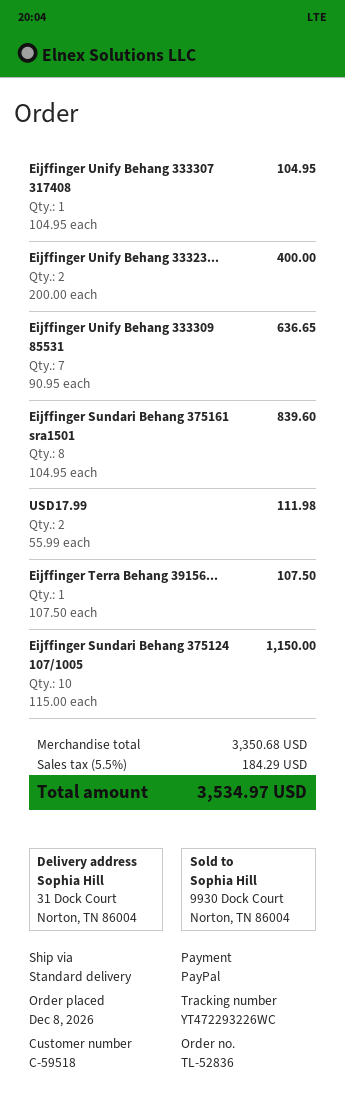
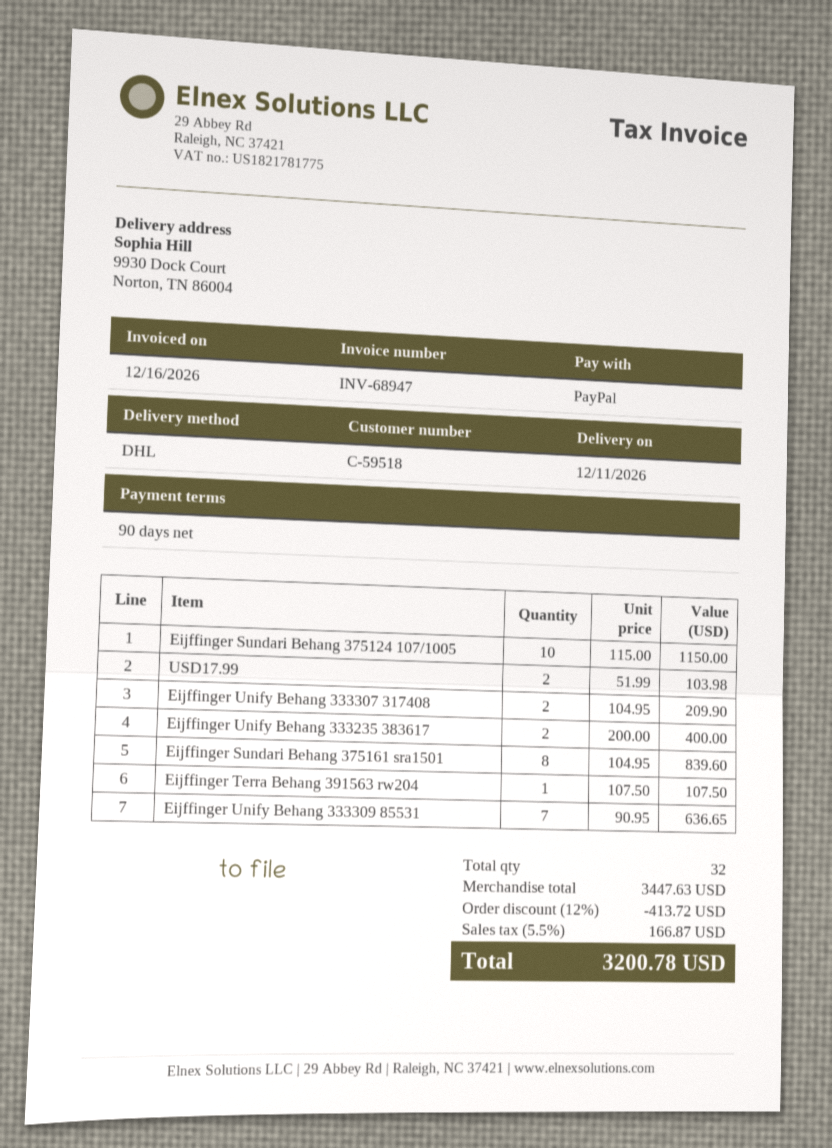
shipping method: standard -> DHL
ship to: 31 Dock Court, Norton, TN 86004 -> 9930 Dock Court, Norton, TN 86004
Eijffinger Unify Behang 333307 317408: 1 x 104.95 = 104.95 -> 2 x 104.95 = 209.90
USD17.99: 2 x 55.99 = 111.98 -> 2 x 51.99 = 103.98
subtotal: 3350.68 -> 3447.63
discount: none -> 12% = 413.72
tax: 5.5% = 184.29 -> 5.5% = 166.87
total: 3534.97 -> 3200.78

